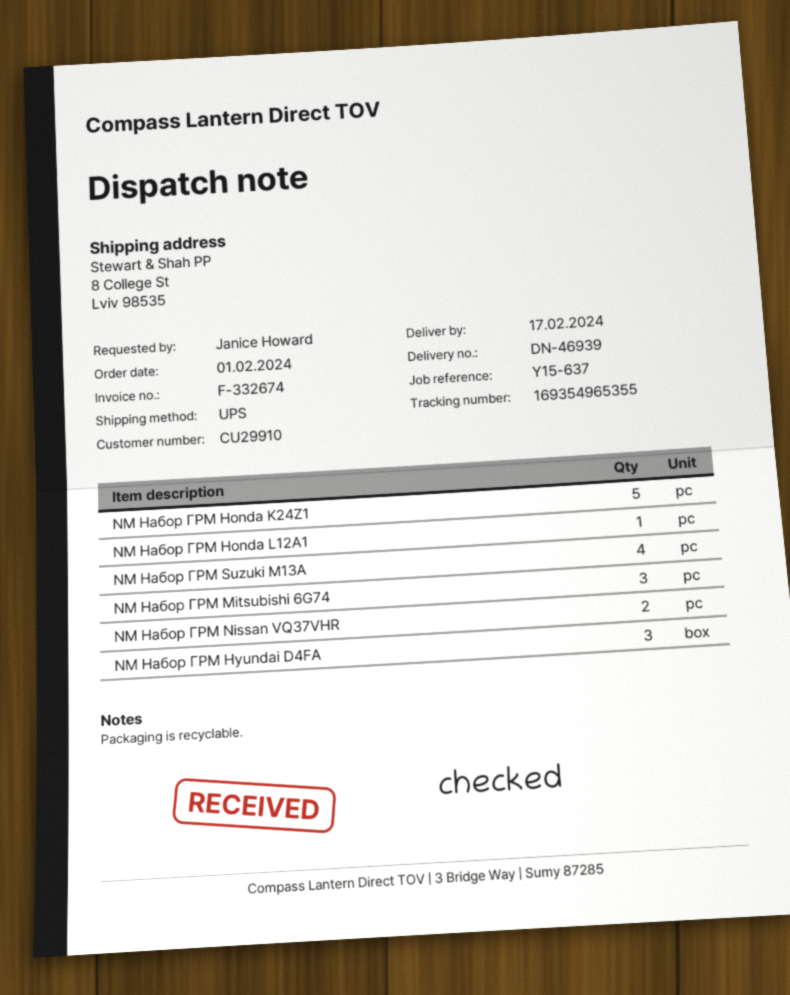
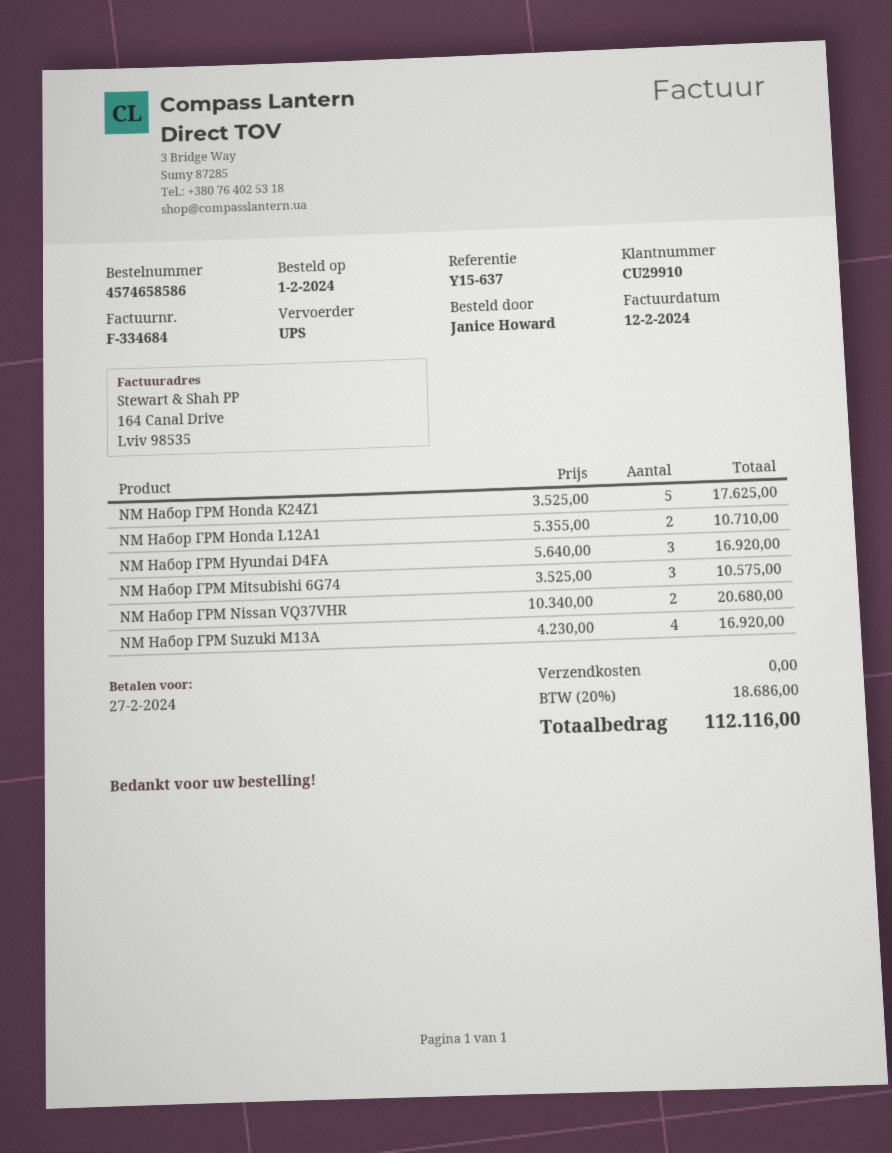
invoice number: F-332674 -> F-334684
NM Набор ГРМ Honda L12A1: 1 -> 2

